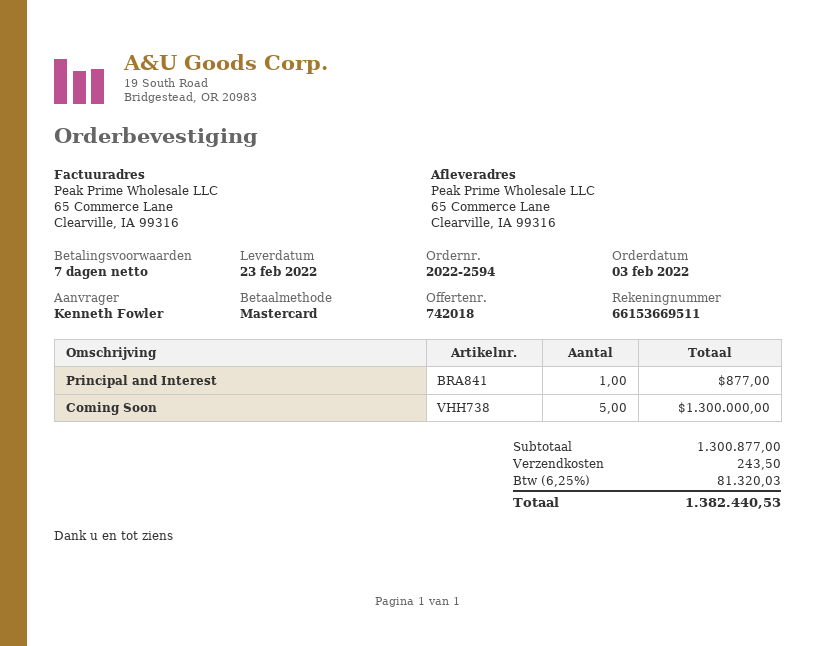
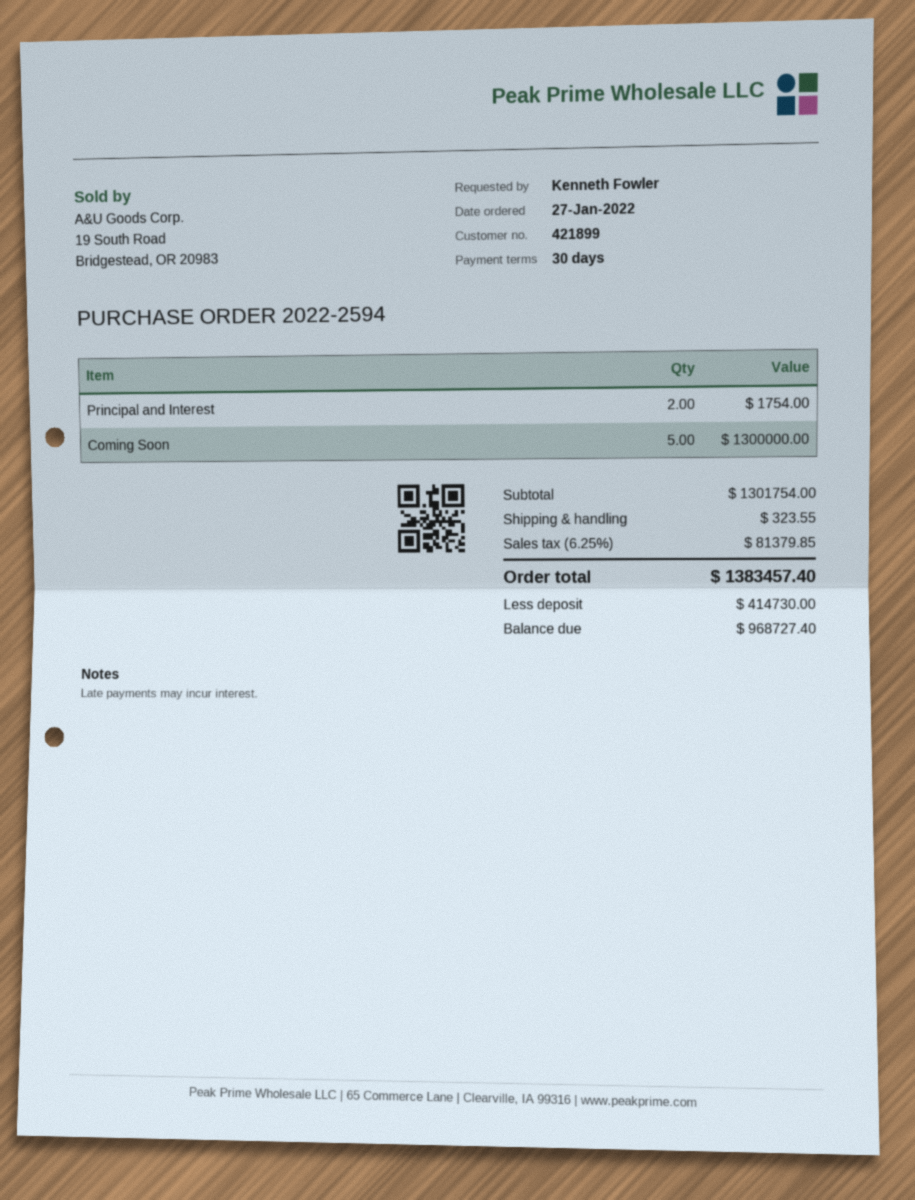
order date: 2022-02-03 -> 2022-01-27
payment terms: 7 days -> 30 days
Principal and Interest: 1 for 877.00 -> 2 for 1754.00
subtotal: 1300877.00 -> 1301754.00
shipping: 243.50 -> 323.55
tax: 6.25% = 81320.03 -> 6.25% = 81379.85
total: 1382440.53 -> 1383457.40

